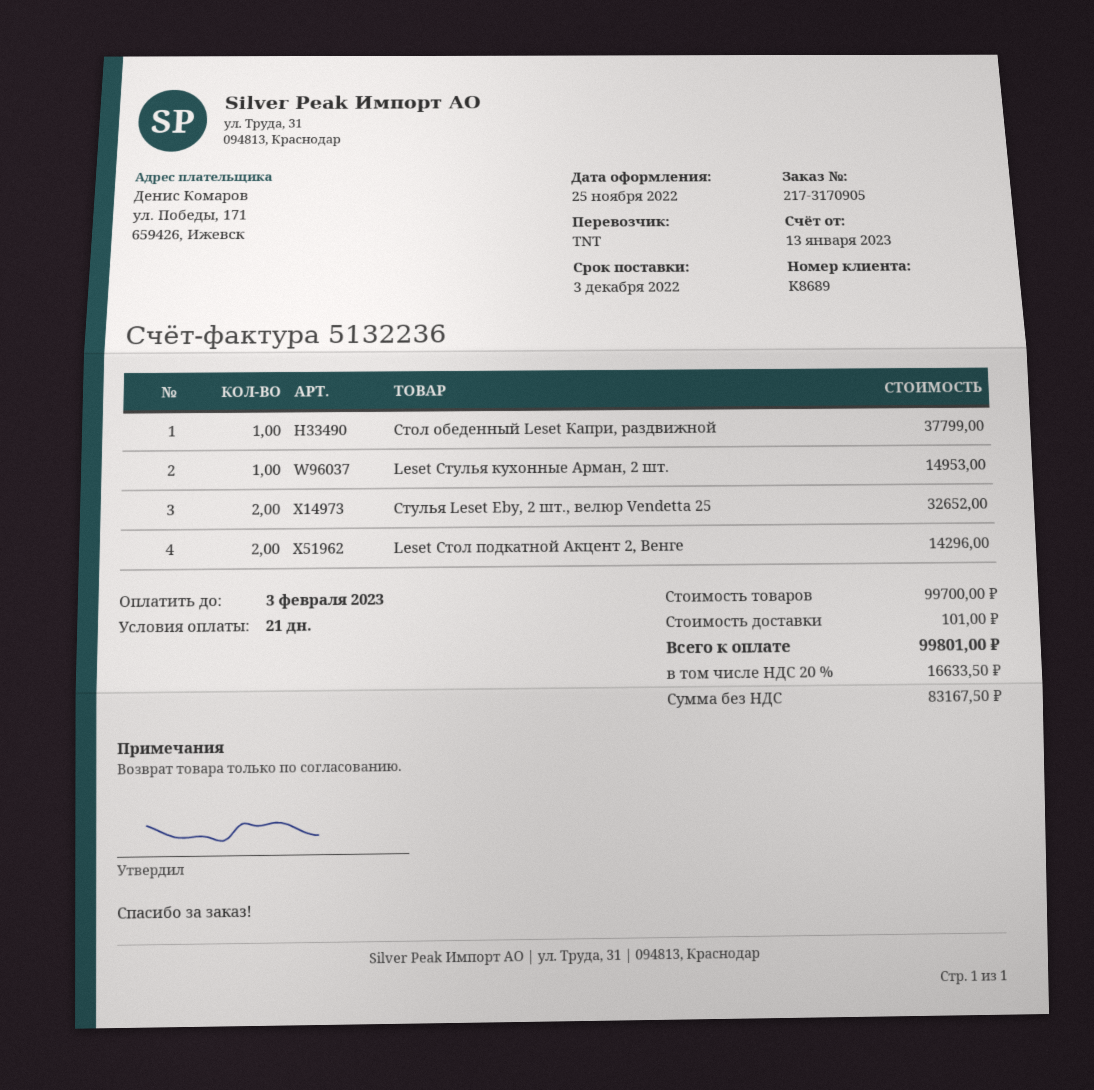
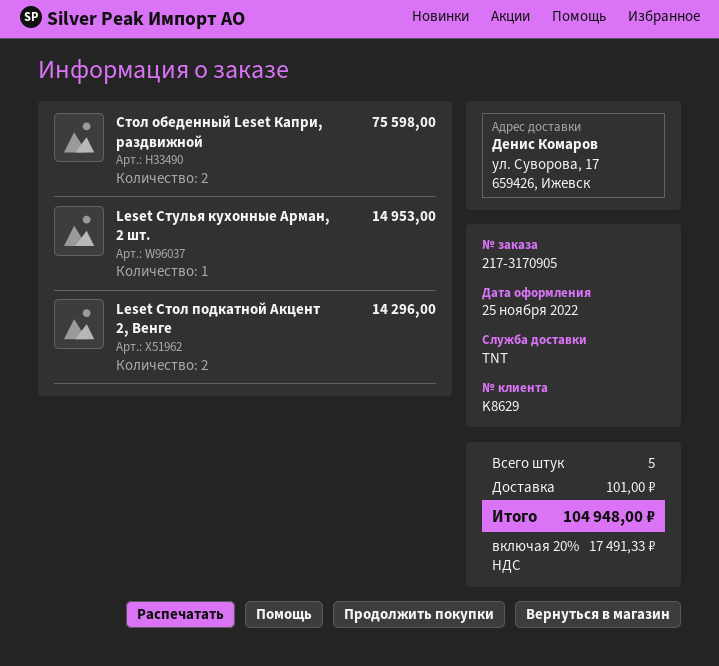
customer number: K8689 -> K8629
Стол обеденный Leset Капри, раздвижной: 1 for 37799.00 -> 2 for 75598.00
Стулья Leset Eby, 2 шт., велюр Vendetta 25: 2 for 32652.00 -> none
tax: 20% = 16633.50 -> 20% = 17491.33
total: 99801.00 -> 104948.00

